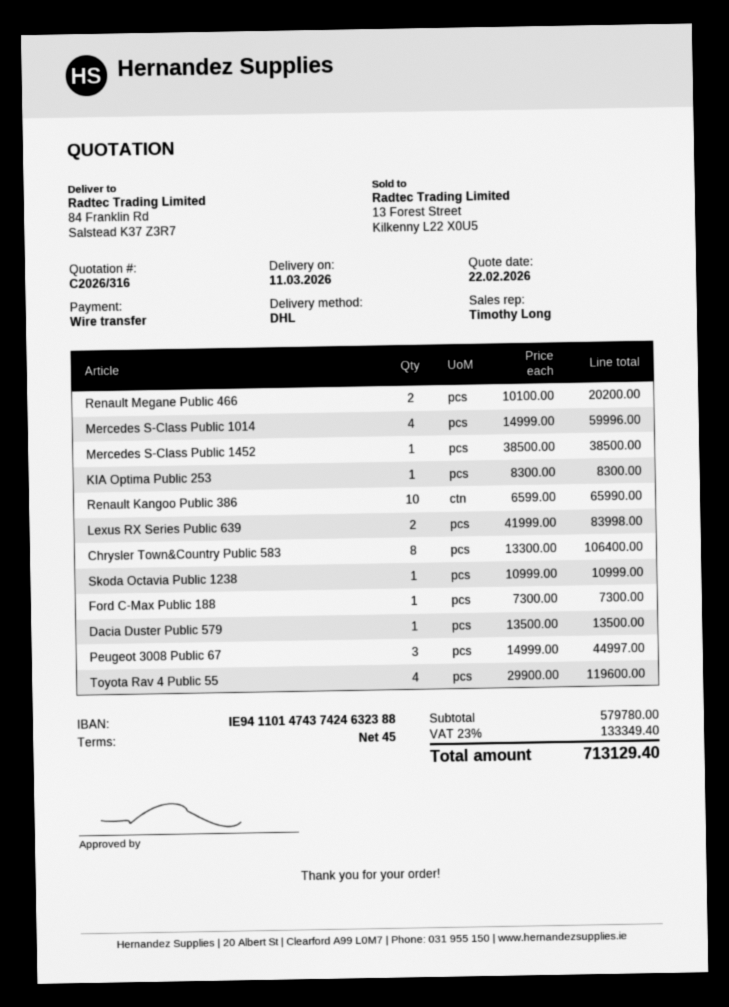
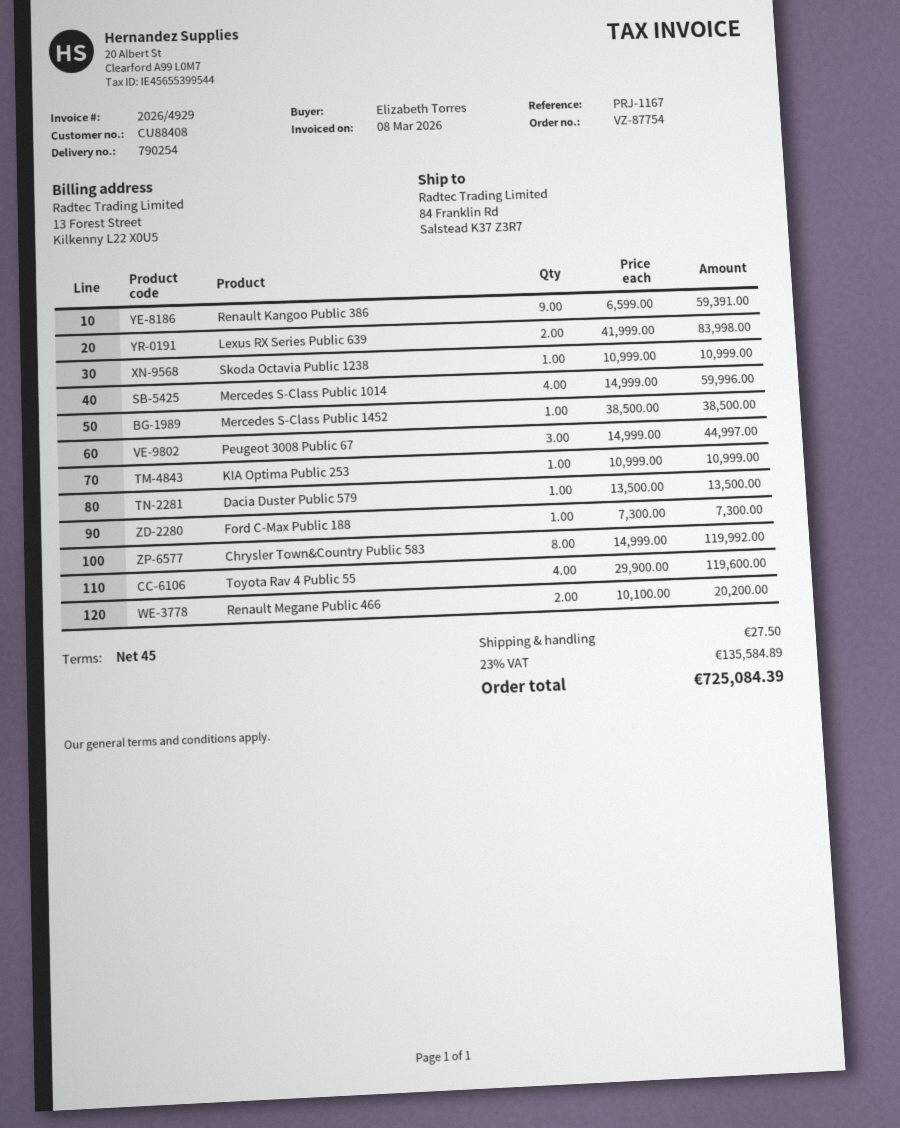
KIA Optima Public 253: 1 x 8300.00 = 8300.00 -> 1 x 10999.00 = 10999.00
Renault Kangoo Public 386: 10 x 6599.00 = 65990.00 -> 9 x 6599.00 = 59391.00
Chrysler Town&Country Public 583: 8 x 13300.00 = 106400.00 -> 8 x 14999.00 = 119992.00
shipping: none -> 27.50
tax: 23% = 133349.40 -> 23% = 135584.89
total: 713129.40 -> 725084.39

